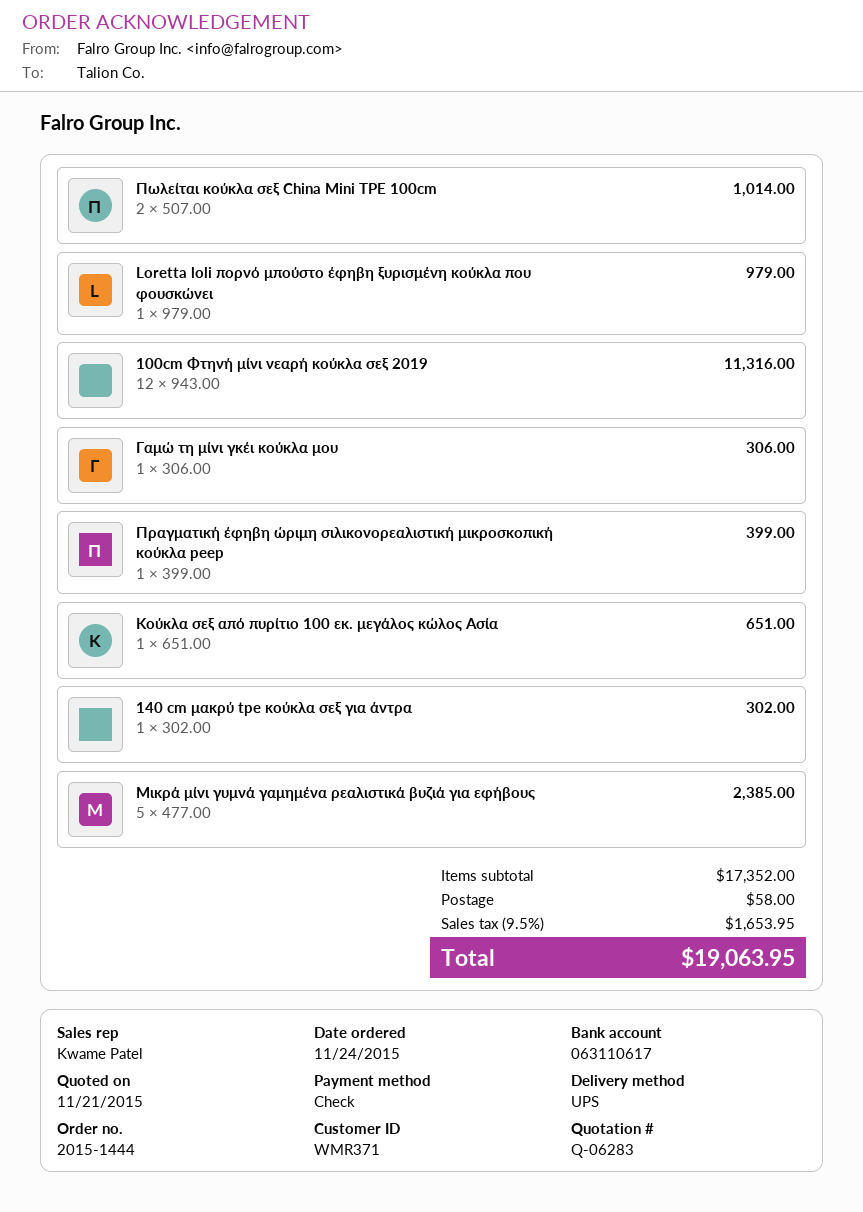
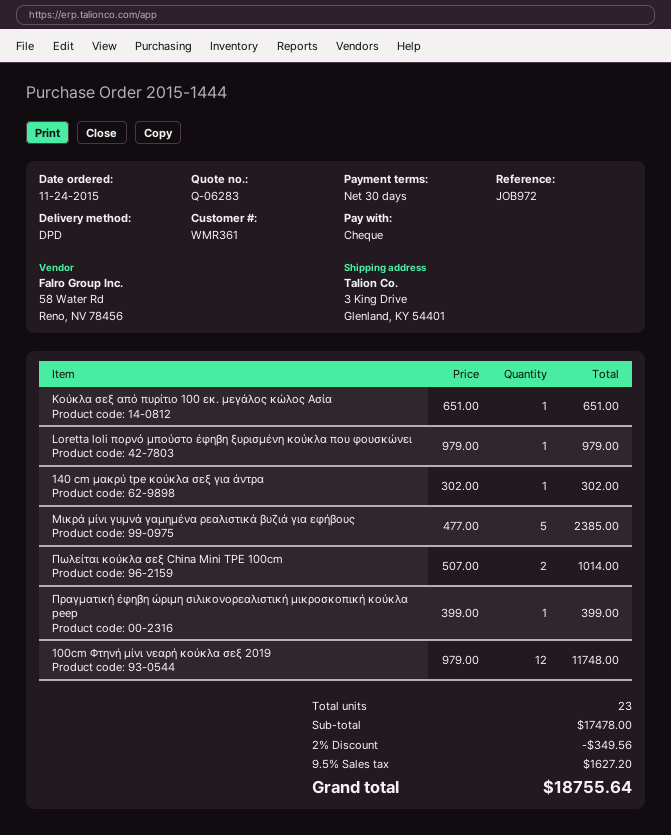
customer number: WMR371 -> WMR361
shipping method: UPS -> DPD
100cm Φτηνή μίνι νεαρή κούκλα σεξ 2019: 12 x 943.00 = 11316.00 -> 12 x 979.00 = 11748.00
Γαμώ τη μίνι γκέι κούκλα μου: 1 x 306.00 = 306.00 -> none
subtotal: 17352.00 -> 17478.00
discount: none -> 2% = 349.56
shipping: 58.00 -> none
tax: 9.5% = 1653.95 -> 9.5% = 1627.20
total: 19063.95 -> 18755.64

